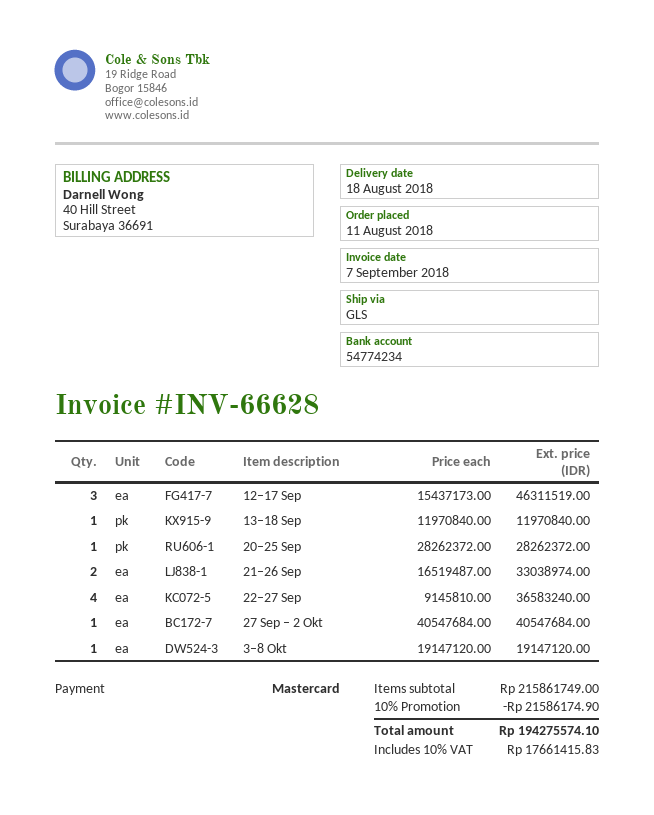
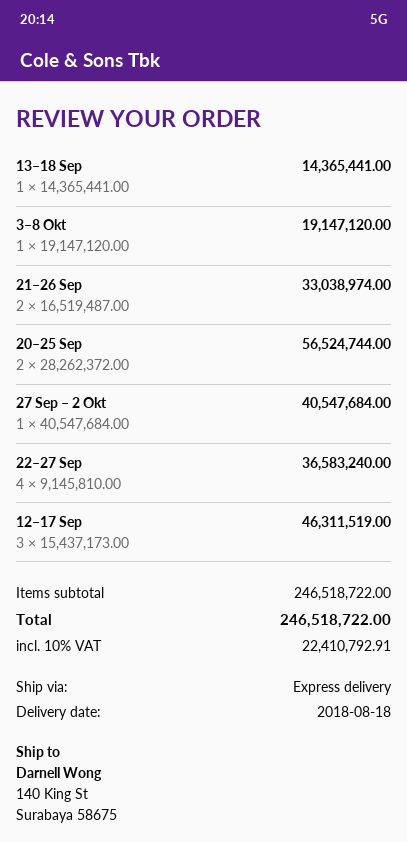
shipping method: GLS -> express
13–18 Sep: 1 x 11970840.00 = 11970840.00 -> 1 x 14365441.00 = 14365441.00
20–25 Sep: 1 x 28262372.00 = 28262372.00 -> 2 x 28262372.00 = 56524744.00
subtotal: 215861749.00 -> 246518722.00
discount: 10% = 21586174.90 -> none
tax: 10% = 17661415.83 -> 10% = 22410792.91
total: 194275574.10 -> 246518722.00

